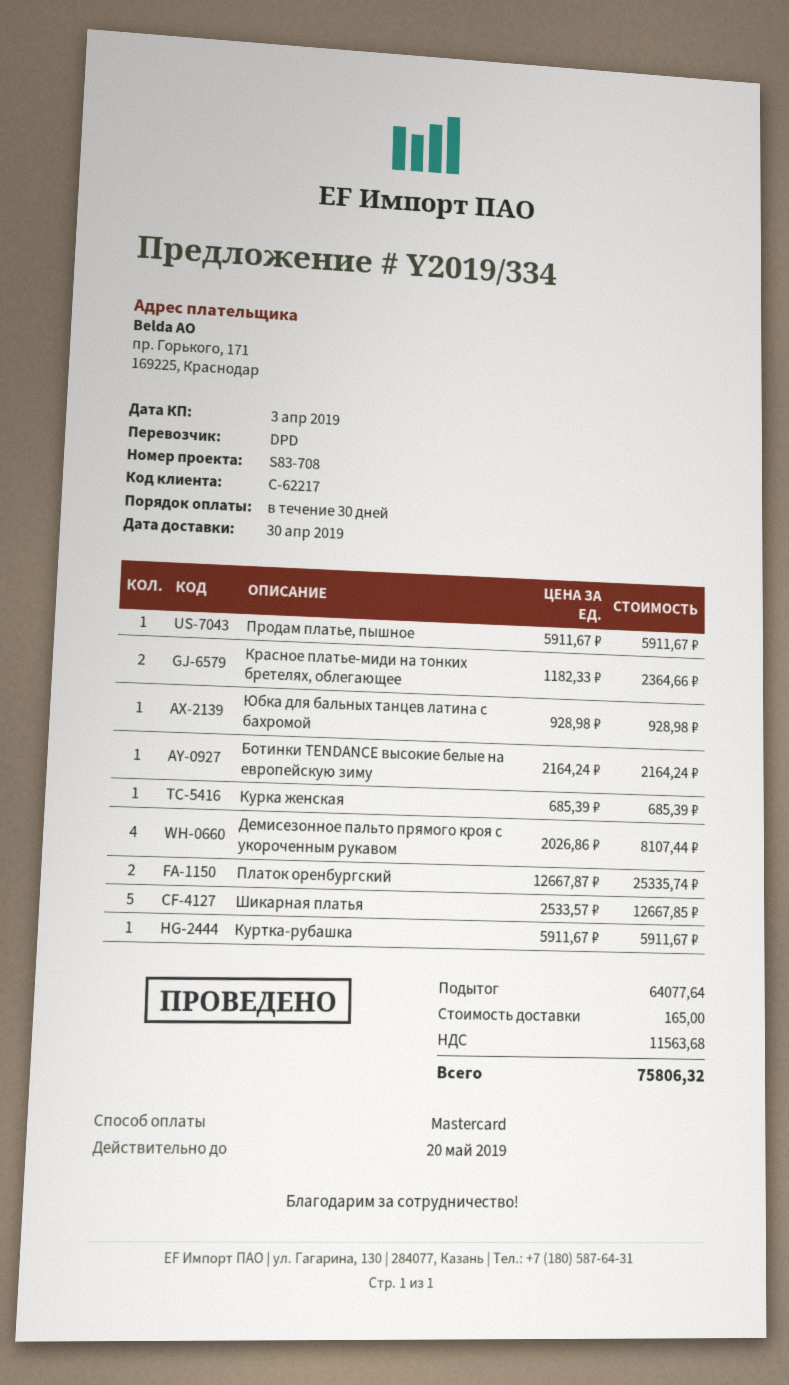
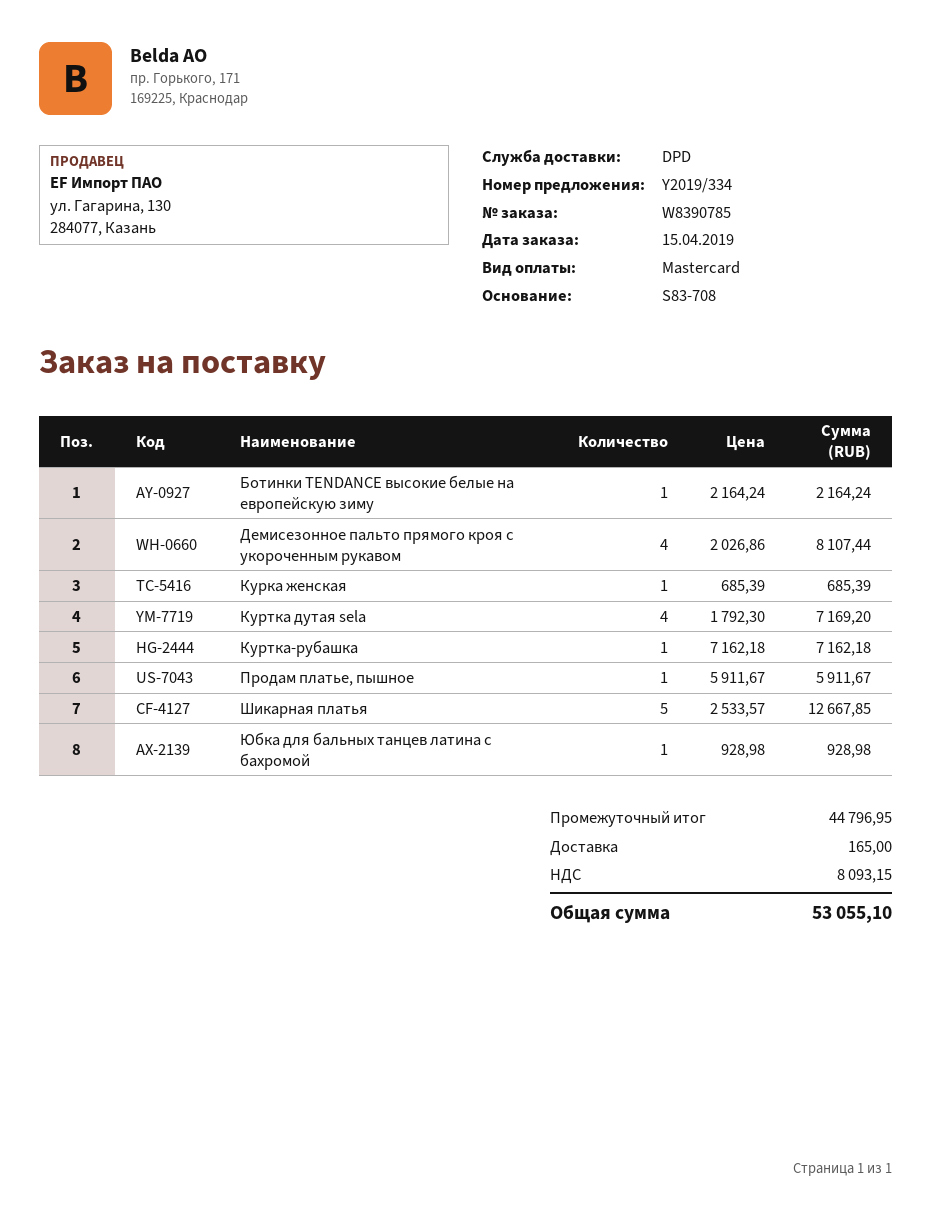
Красное платье-миди на тонких бретелях, облегающее: 2 x 1182.33 = 2364.66 -> none
Платок оренбургский: 2 x 12667.87 = 25335.74 -> none
Куртка-рубашка: 1 x 5911.67 = 5911.67 -> 1 x 7162.18 = 7162.18
Куртка дутая sela: none -> 4 x 1792.30 = 7169.20
subtotal: 64077.64 -> 44796.95
tax: 11563.68 -> 8093.15
total: 75806.32 -> 53055.10

